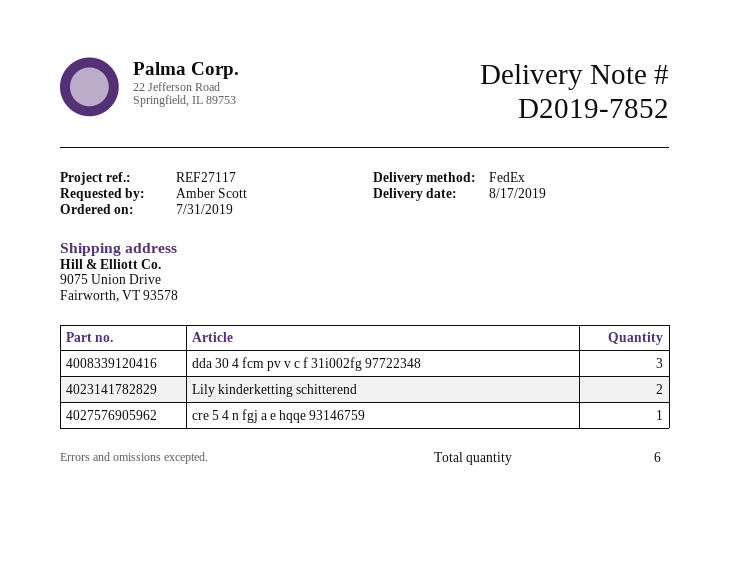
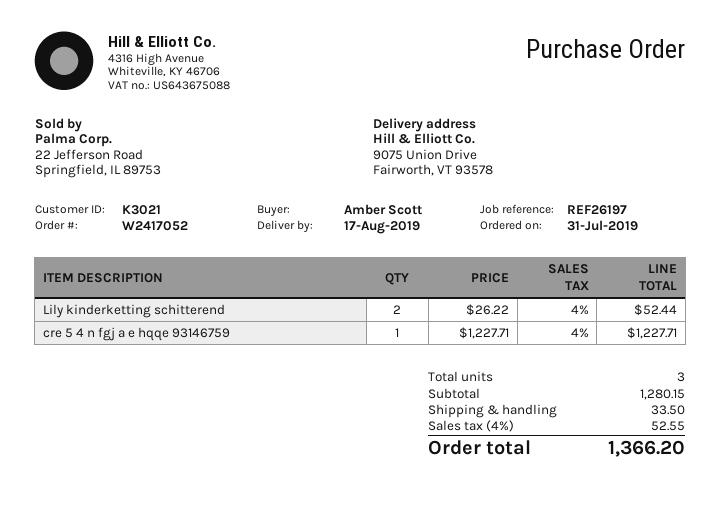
reference: REF27117 -> REF26197
dda 30 4 fcm pv v c f 31i002fg 97722348: 3 -> none
total quantity: 6 -> 3

